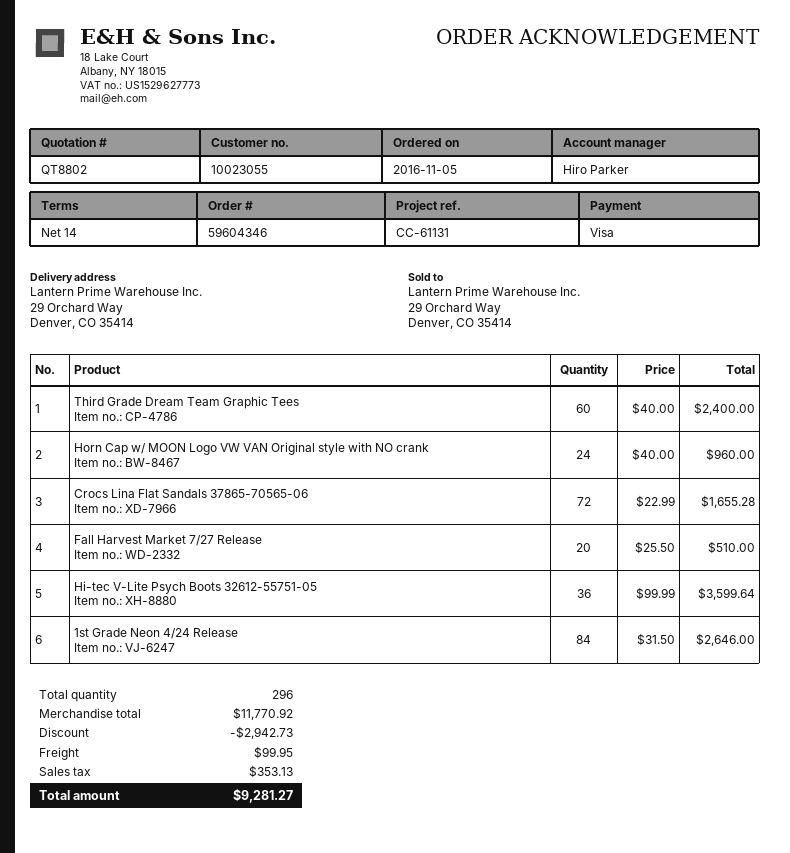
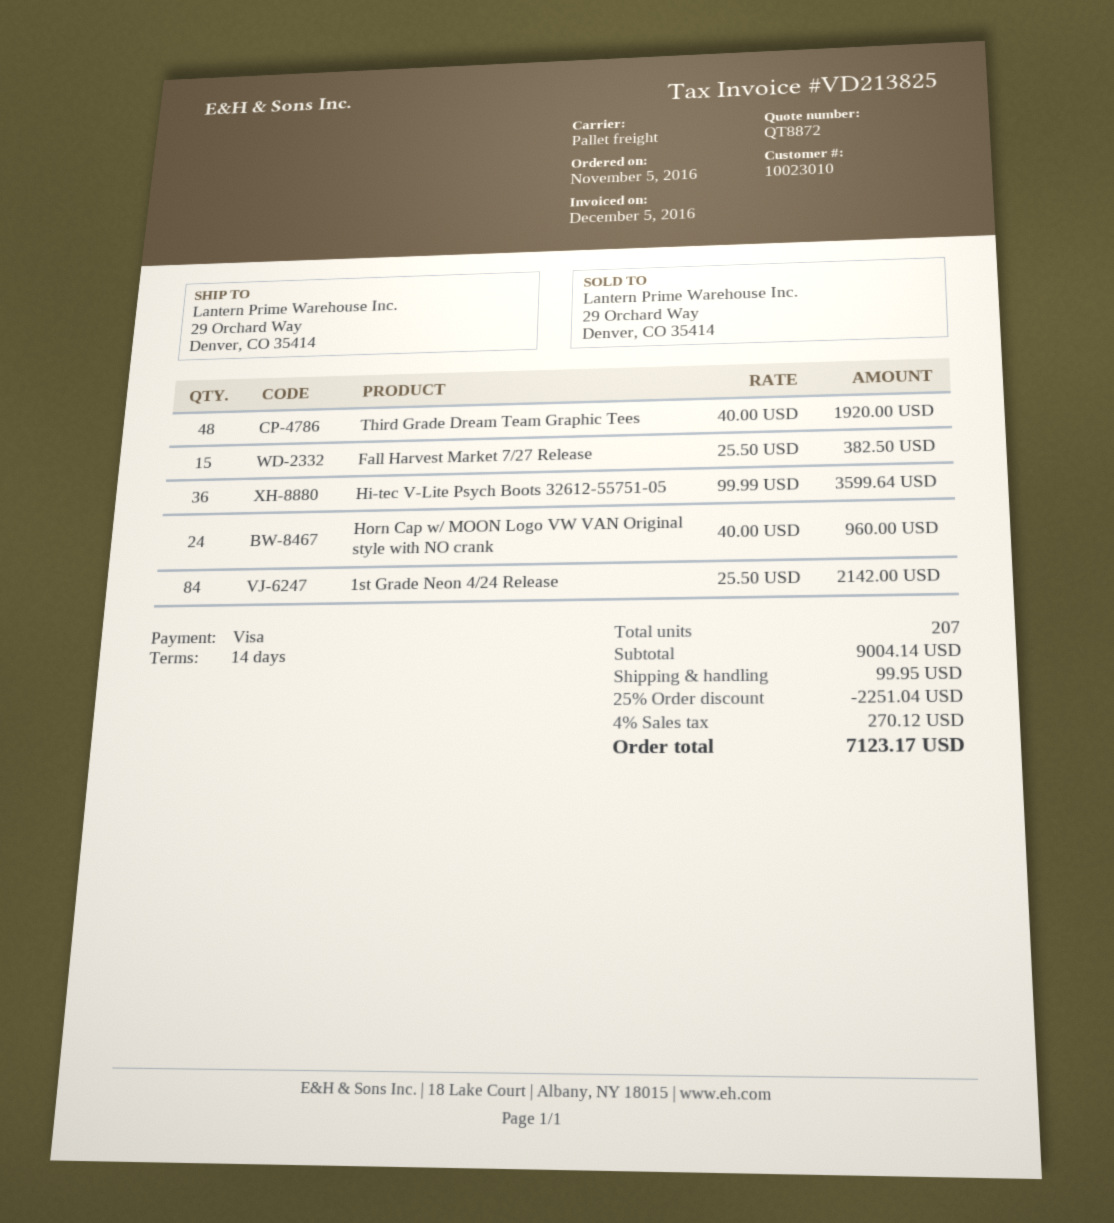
quote number: QT8802 -> QT8872
customer number: 10023055 -> 10023010
Third Grade Dream Team Graphic Tees: 60 x 40.00 = 2400.00 -> 48 x 40.00 = 1920.00
Crocs Lina Flat Sandals 37865-70565-06: 72 x 22.99 = 1655.28 -> none
Fall Harvest Market 7/27 Release: 20 x 25.50 = 510.00 -> 15 x 25.50 = 382.50
1st Grade Neon 4/24 Release: 84 x 31.50 = 2646.00 -> 84 x 25.50 = 2142.00
total quantity: 296 -> 207
subtotal: 11770.92 -> 9004.14
discount: 2942.73 -> 2251.04
tax: 353.13 -> 270.12
total: 9281.27 -> 7123.17

